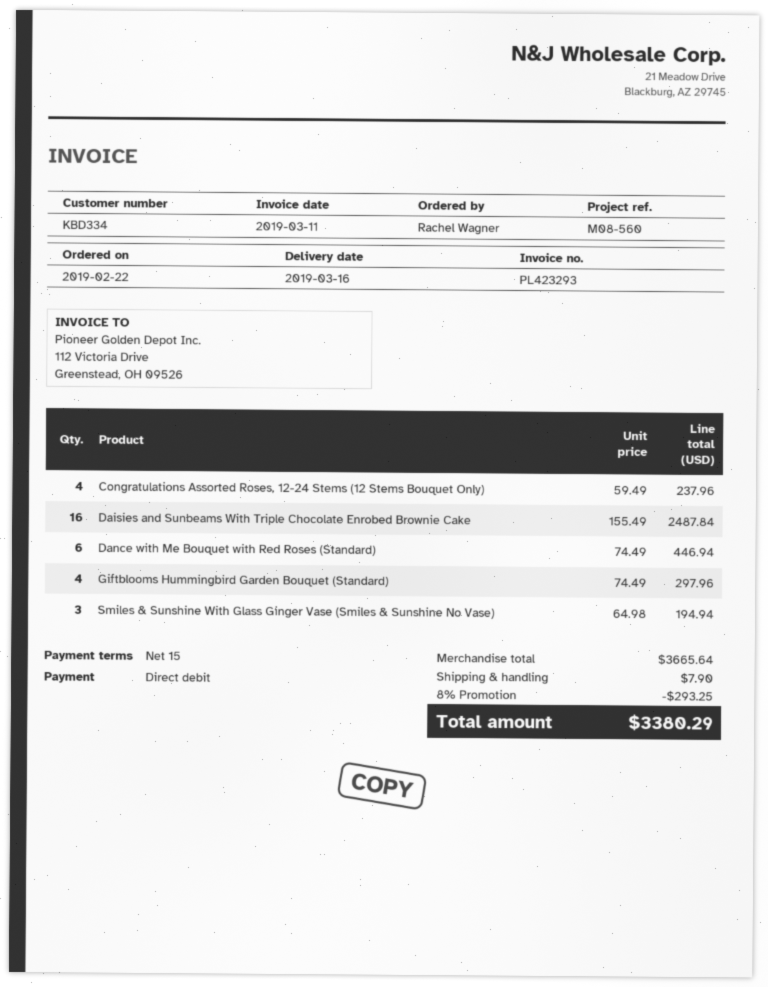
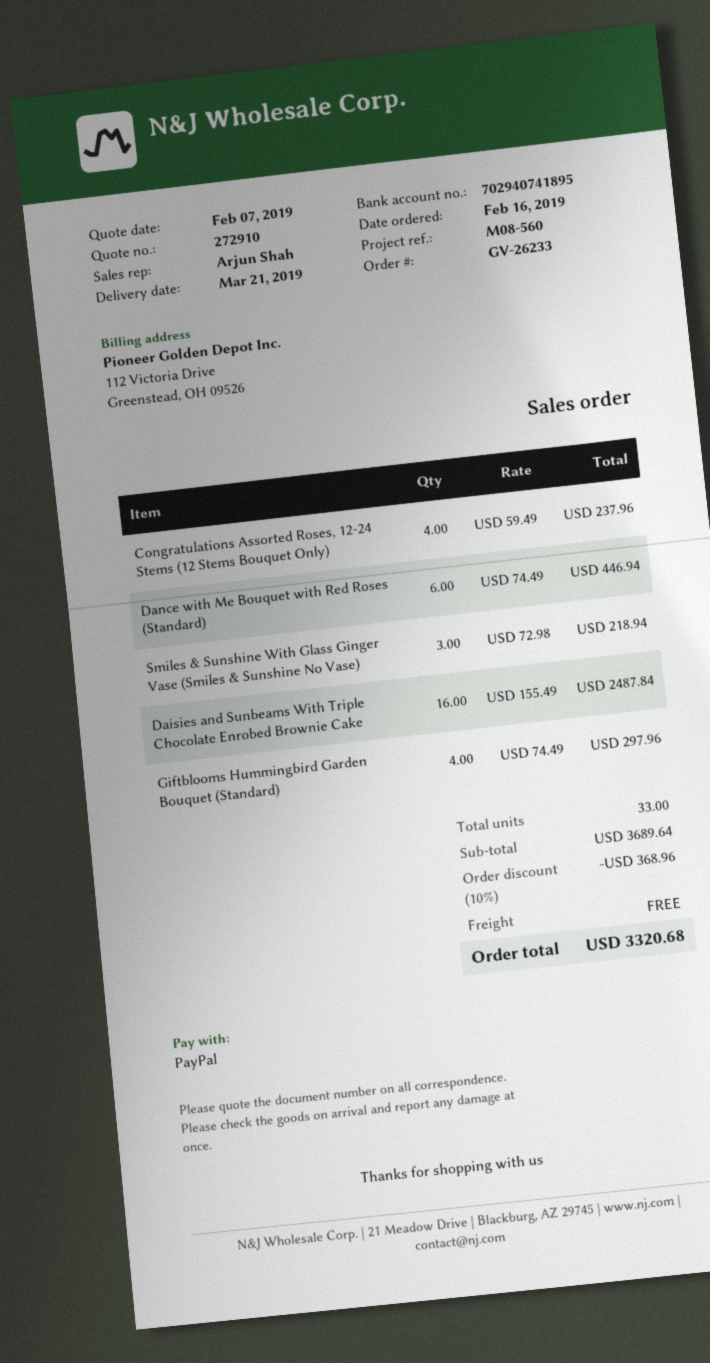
order date: 2019-02-22 -> 2019-02-16
delivery date: 2019-03-16 -> 2019-03-21
payment method: direct debit -> PayPal
Smiles & Sunshine With Glass Ginger Vase (Smiles & Sunshine No Vase): 3 x 64.98 = 194.94 -> 3 x 72.98 = 218.94
subtotal: 3665.64 -> 3689.64
discount: 8% = 293.25 -> 10% = 368.96
shipping: 7.90 -> 0.00
total: 3380.29 -> 3320.68

